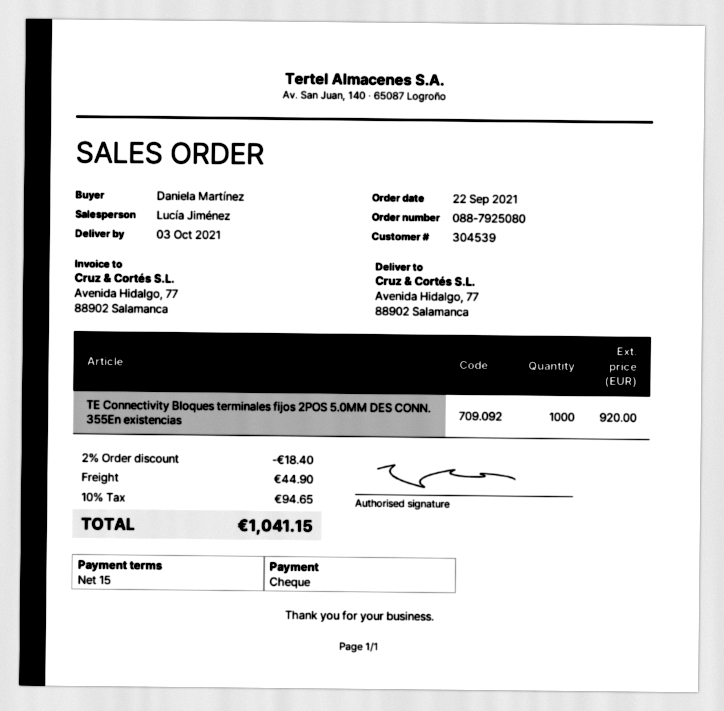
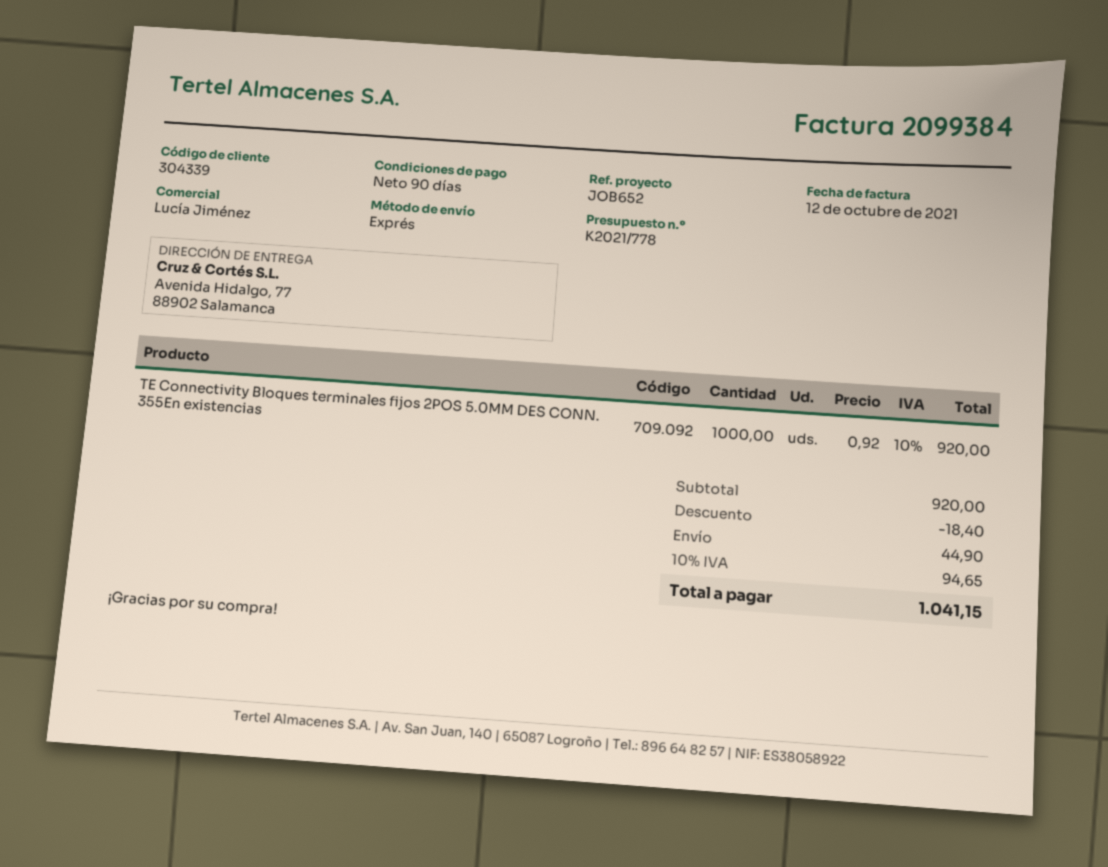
payment terms: 15 days -> 90 days
customer number: 304539 -> 304339

